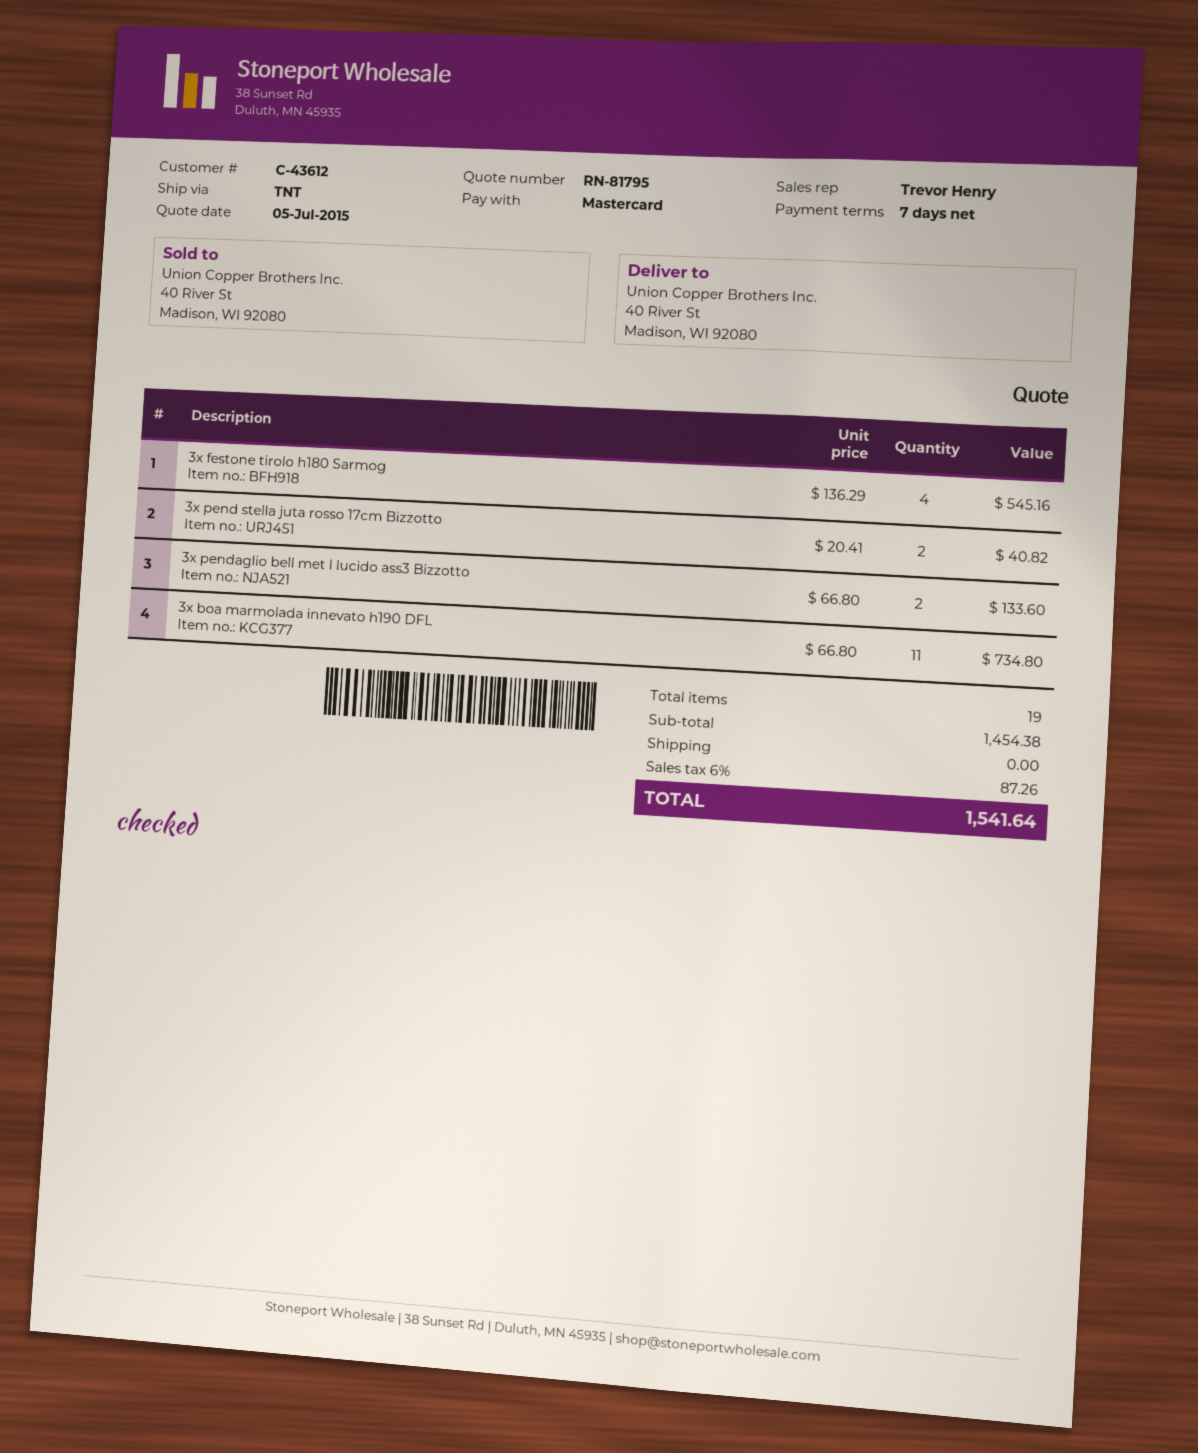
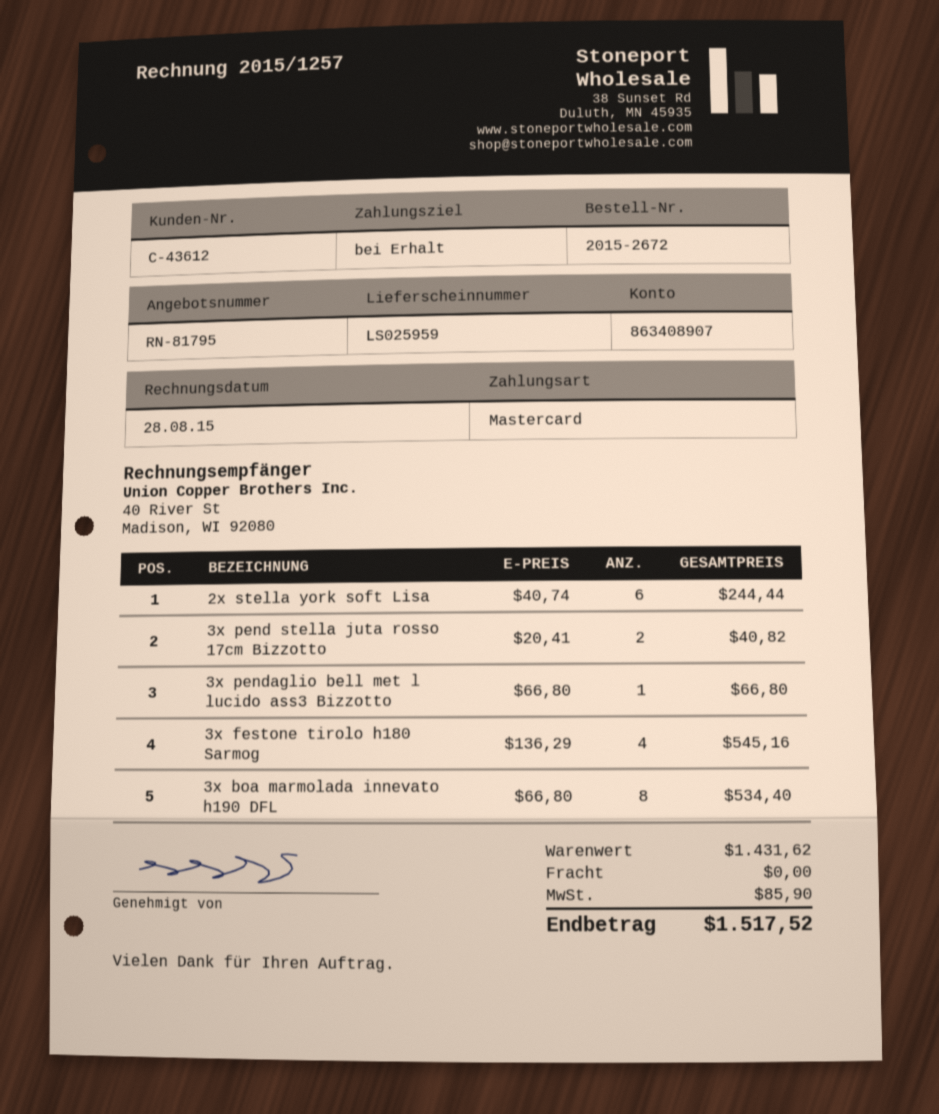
payment terms: 7 days -> on receipt
3x pendaglio bell met l lucido ass3 Bizzotto: 2 x 66.80 = 133.60 -> 1 x 66.80 = 66.80
3x boa marmolada innevato h190 DFL: 11 x 66.80 = 734.80 -> 8 x 66.80 = 534.40
2x stella york soft Lisa: none -> 6 x 40.74 = 244.44
subtotal: 1454.38 -> 1431.62
tax: 87.26 -> 85.90
total: 1541.64 -> 1517.52

